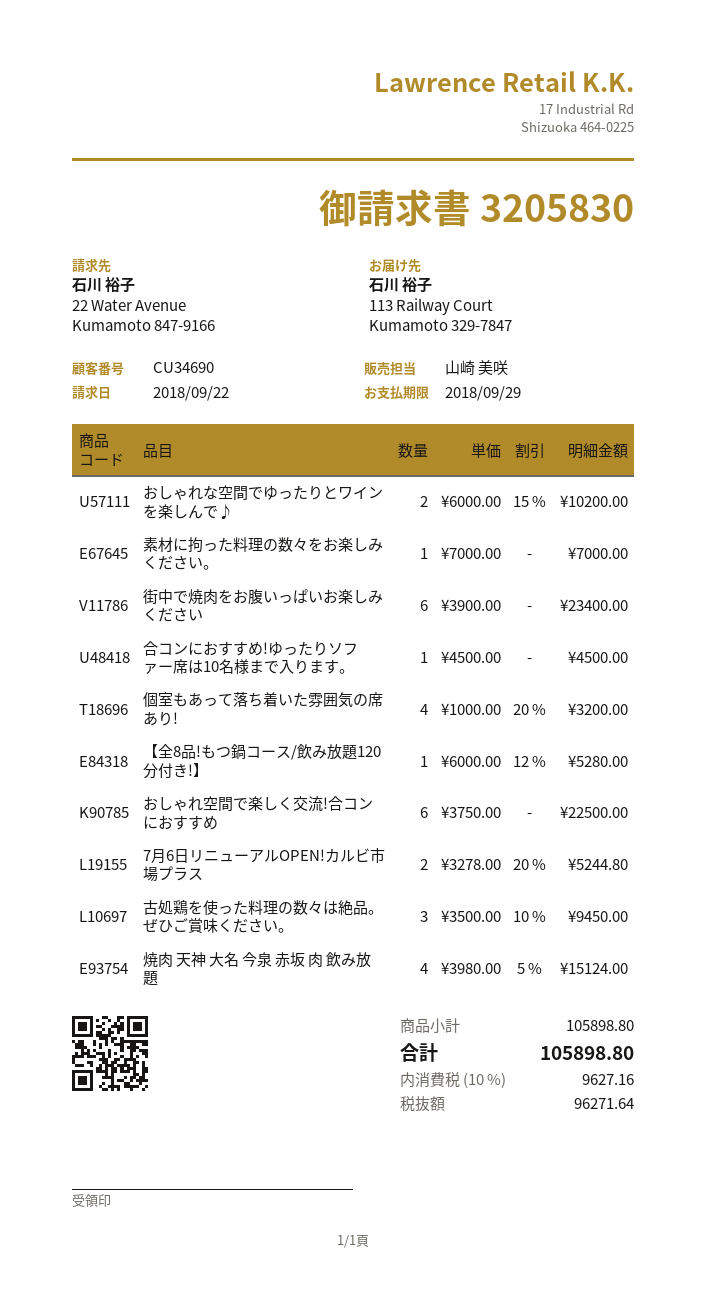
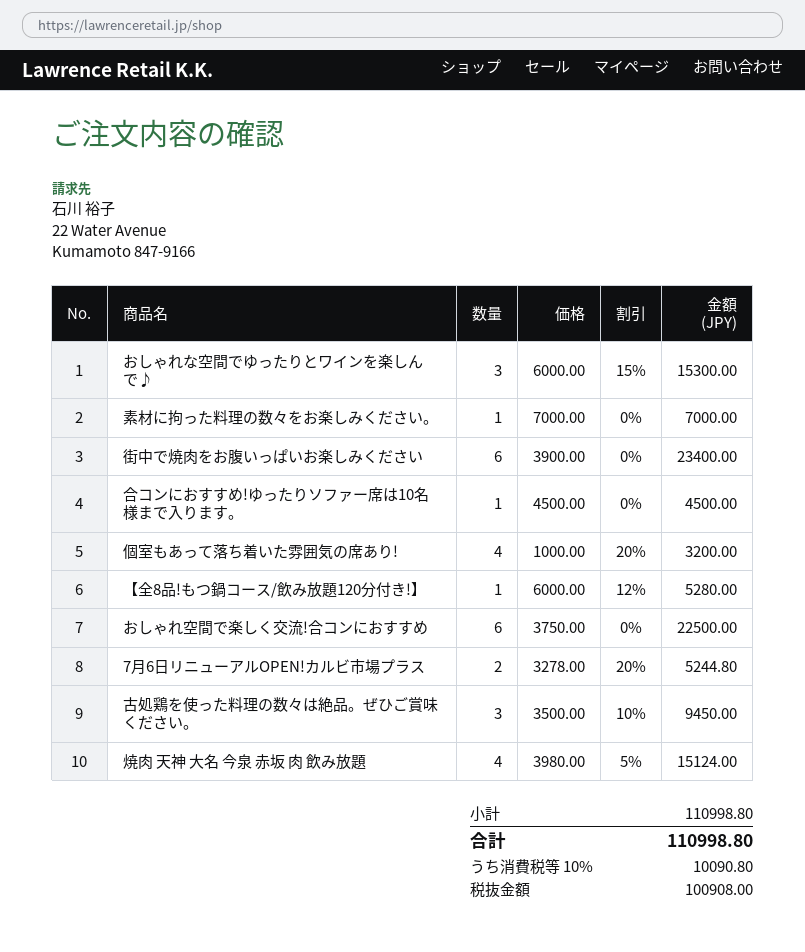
おしゃれな空間でゆったりとワインを楽しんで♪: 2 x 6000.00 - 15% = 10200.00 -> 3 x 6000.00 - 15% = 15300.00
subtotal: 105898.80 -> 110998.80
net: 96271.64 -> 100908.00
tax: 10% = 9627.16 -> 10% = 10090.80
total: 105898.80 -> 110998.80

